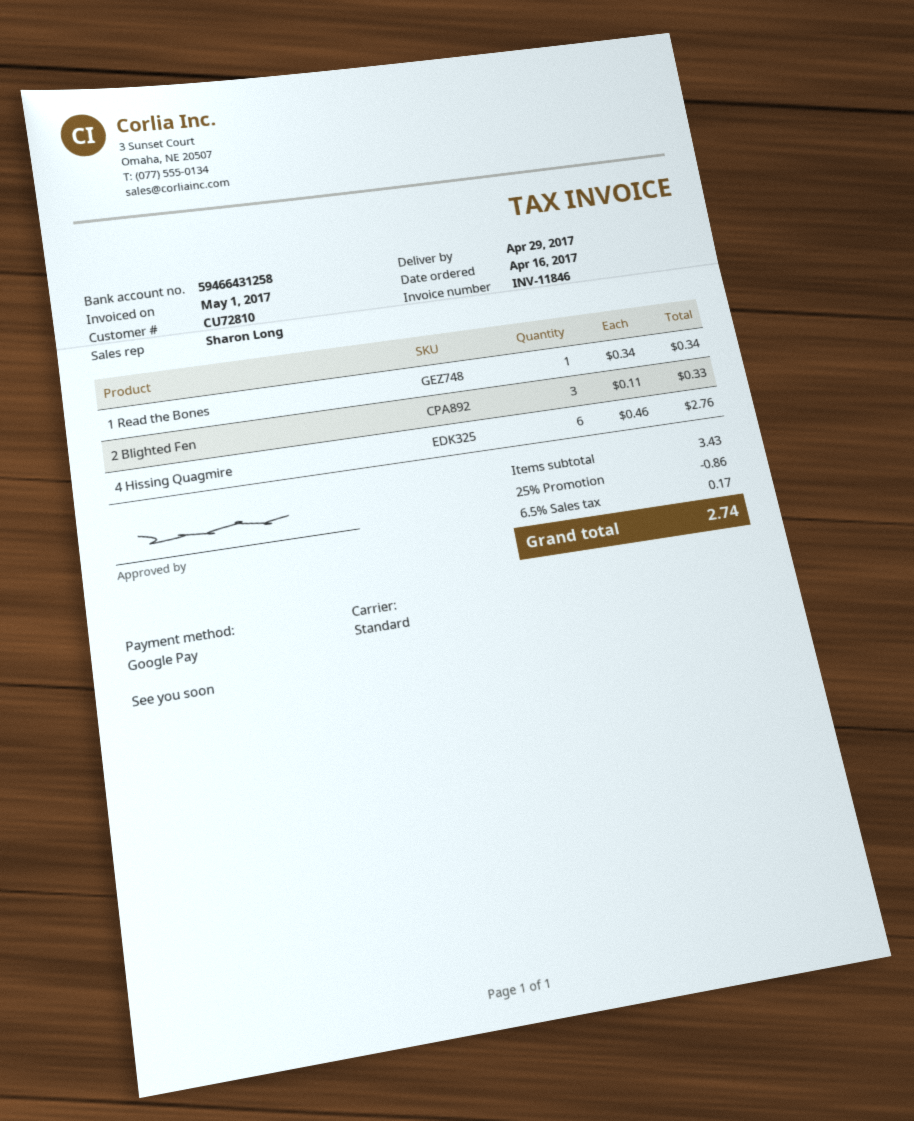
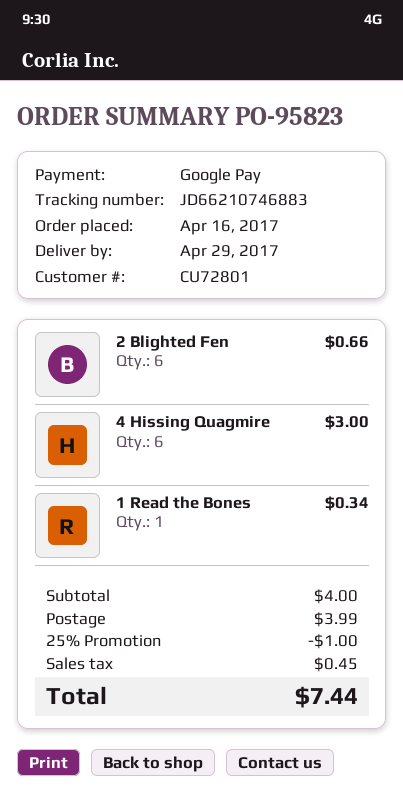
customer number: CU72810 -> CU72801
2 Blighted Fen: 3 for 0.33 -> 6 for 0.66
4 Hissing Quagmire: 6 for 2.76 -> 6 for 3.00
subtotal: 3.43 -> 4.00
discount: 25% = 0.86 -> 25% = 1.00
shipping: none -> 3.99
tax: 0.17 -> 0.45
total: 2.74 -> 7.44

